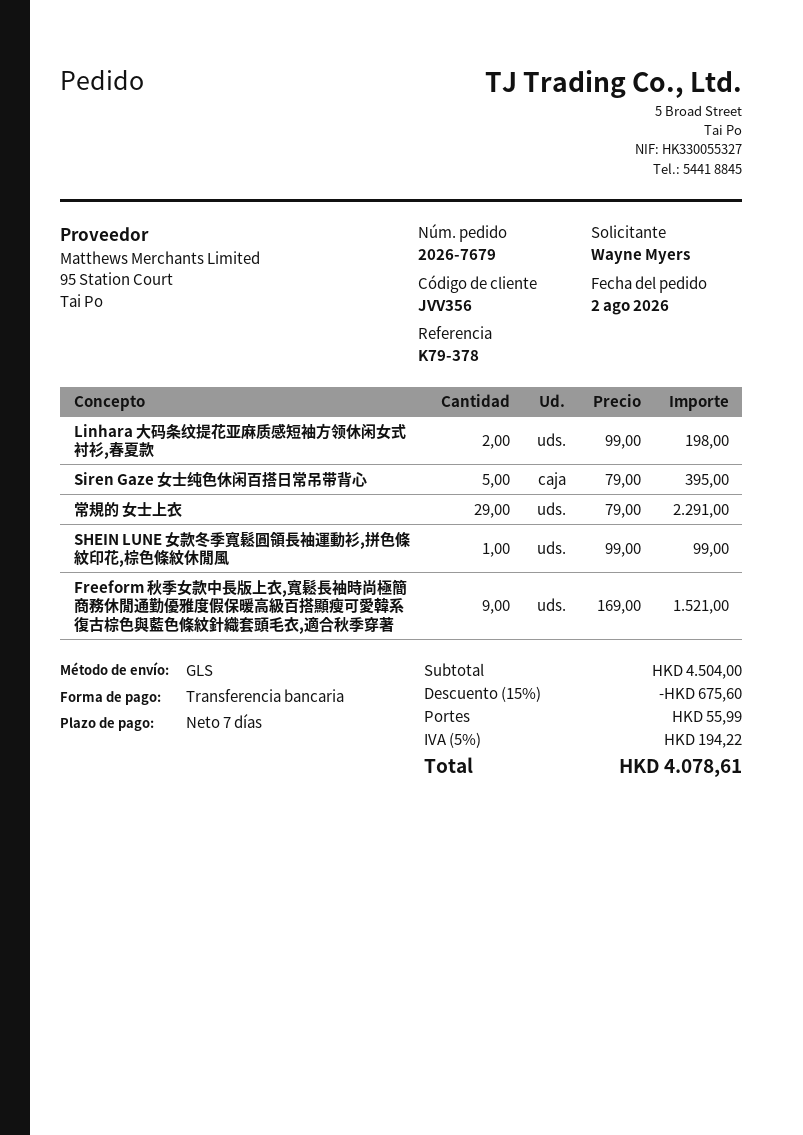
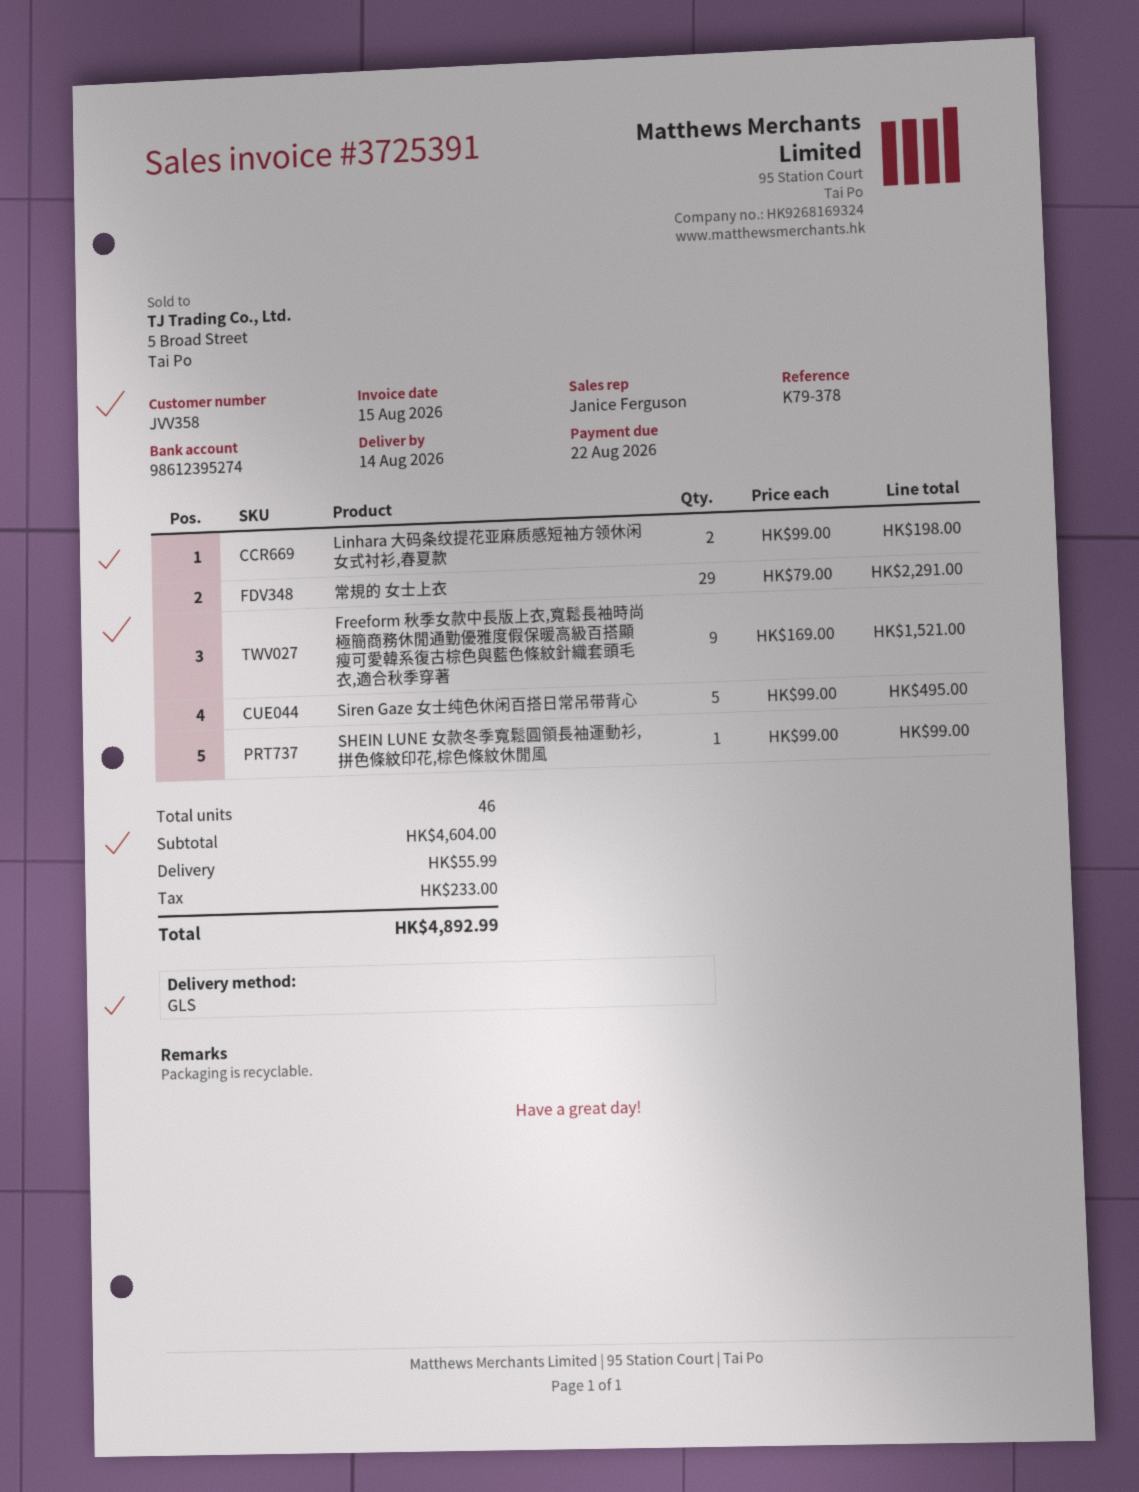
customer number: JVV356 -> JVV358
Siren Gaze 女士纯色休闲百搭日常吊带背心: 5 x 79.00 = 395.00 -> 5 x 99.00 = 495.00
subtotal: 4504.00 -> 4604.00
discount: 15% = 675.60 -> none
tax: 194.22 -> 233.00
total: 4078.61 -> 4892.99

